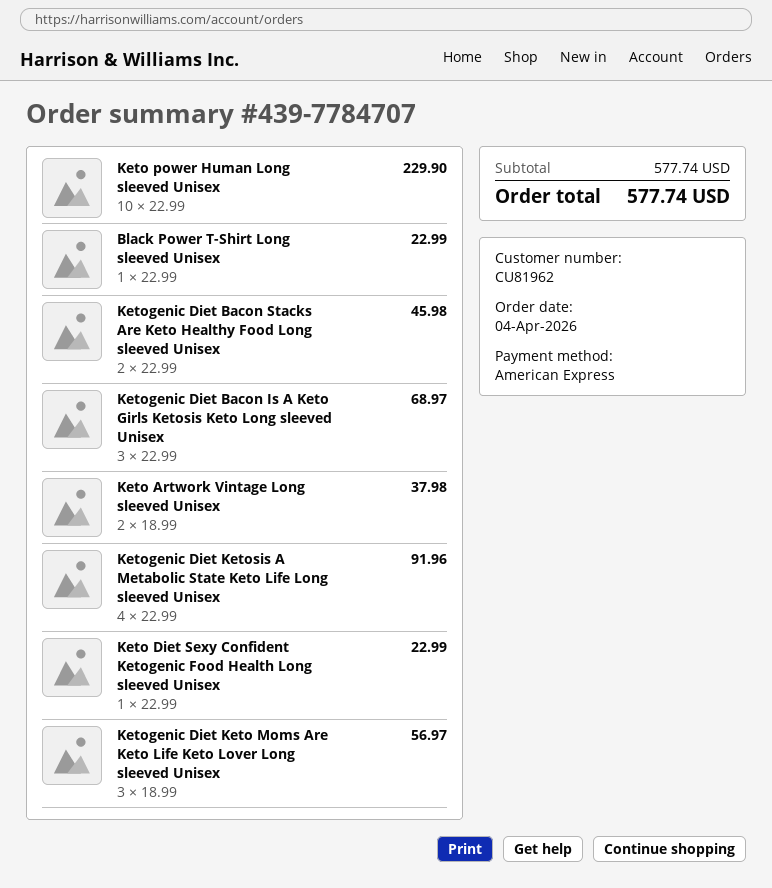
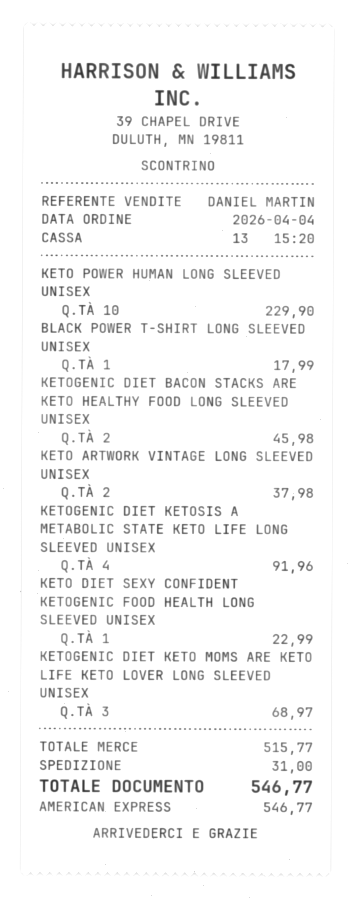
Black Power T-Shirt Long sleeved Unisex: 1 for 22.99 -> 1 for 17.99
Ketogenic Diet Bacon Is A Keto Girls Ketosis Keto Long sleeved Unisex: 3 for 68.97 -> none
Ketogenic Diet Keto Moms Are Keto Life Keto Lover Long sleeved Unisex: 3 for 56.97 -> 3 for 68.97
subtotal: 577.74 -> 515.77
shipping: none -> 31.00
total: 577.74 -> 546.77

